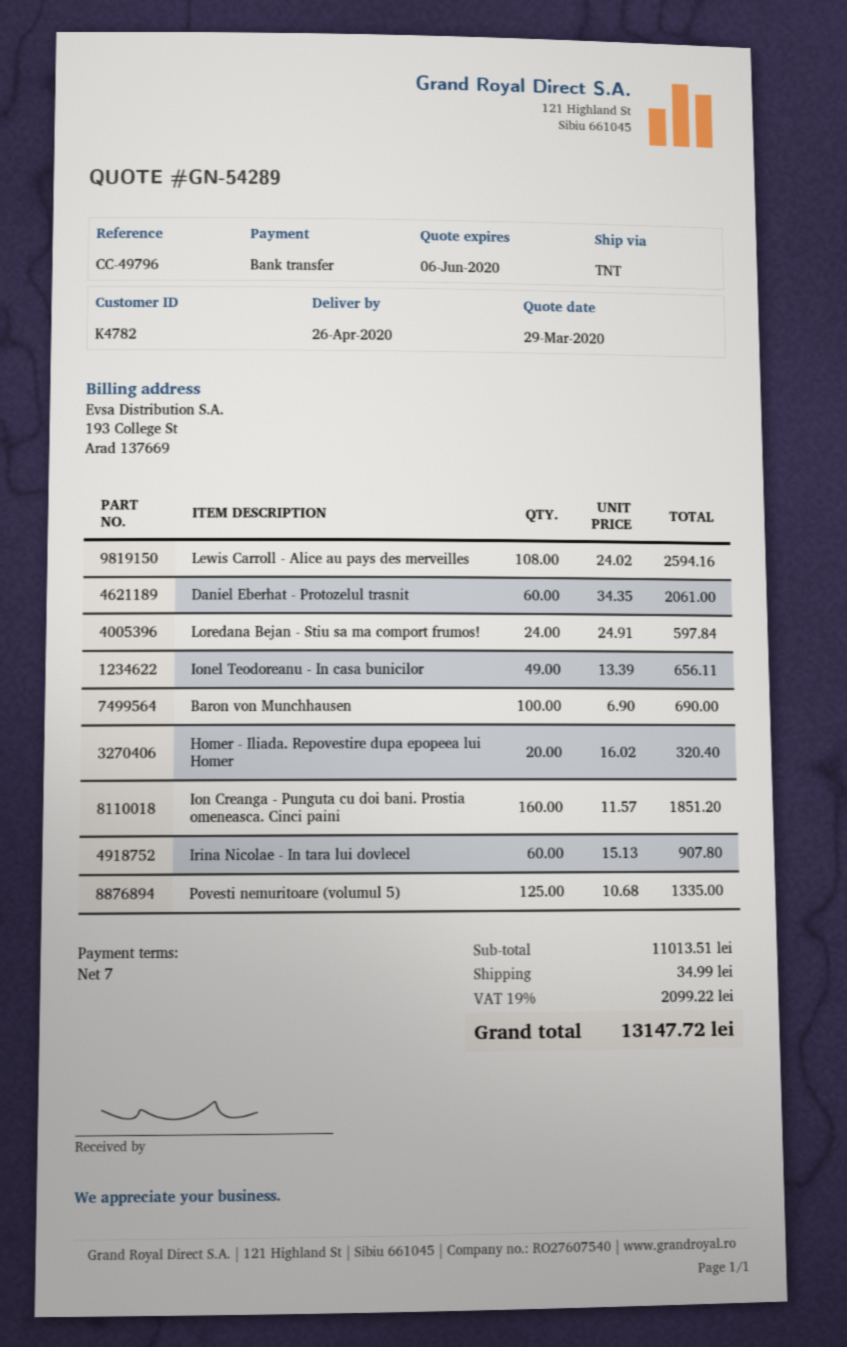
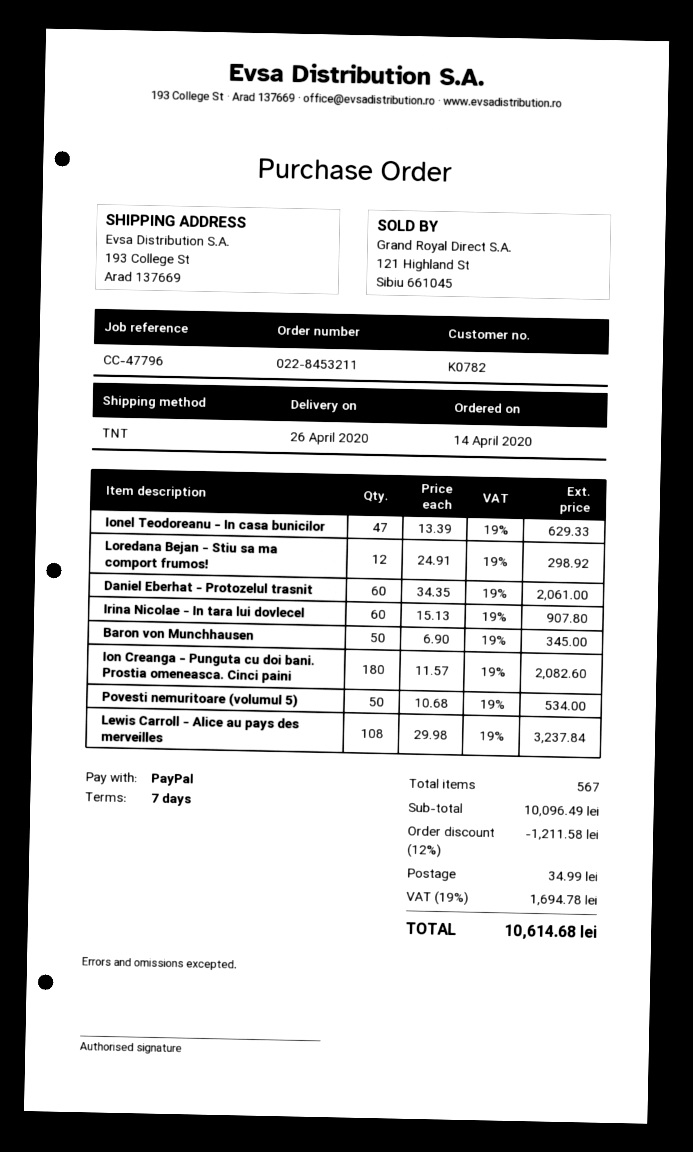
customer number: K4782 -> K0782
reference: CC-49796 -> CC-47796
payment method: bank transfer -> PayPal
Lewis Carroll - Alice au pays des merveilles: 108 x 24.02 = 2594.16 -> 108 x 29.98 = 3237.84
Loredana Bejan - Stiu sa ma comport frumos!: 24 x 24.91 = 597.84 -> 12 x 24.91 = 298.92
Ionel Teodoreanu - In casa bunicilor: 49 x 13.39 = 656.11 -> 47 x 13.39 = 629.33
Baron von Munchhausen: 100 x 6.90 = 690.00 -> 50 x 6.90 = 345.00
Homer - Iliada. Repovestire dupa epopeea lui Homer: 20 x 16.02 = 320.40 -> none
Ion Creanga - Punguta cu doi bani. Prostia omeneasca. Cinci paini: 160 x 11.57 = 1851.20 -> 180 x 11.57 = 2082.60
Povesti nemuritoare (volumul 5): 125 x 10.68 = 1335.00 -> 50 x 10.68 = 534.00
subtotal: 11013.51 -> 10096.49
discount: none -> 12% = 1211.58
tax: 19% = 2099.22 -> 19% = 1694.78
total: 13147.72 -> 10614.68

